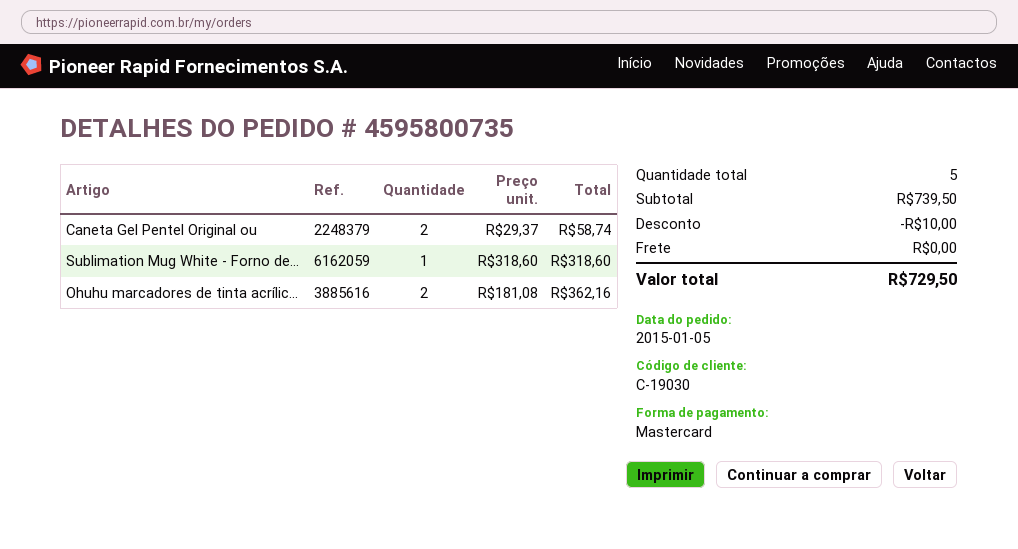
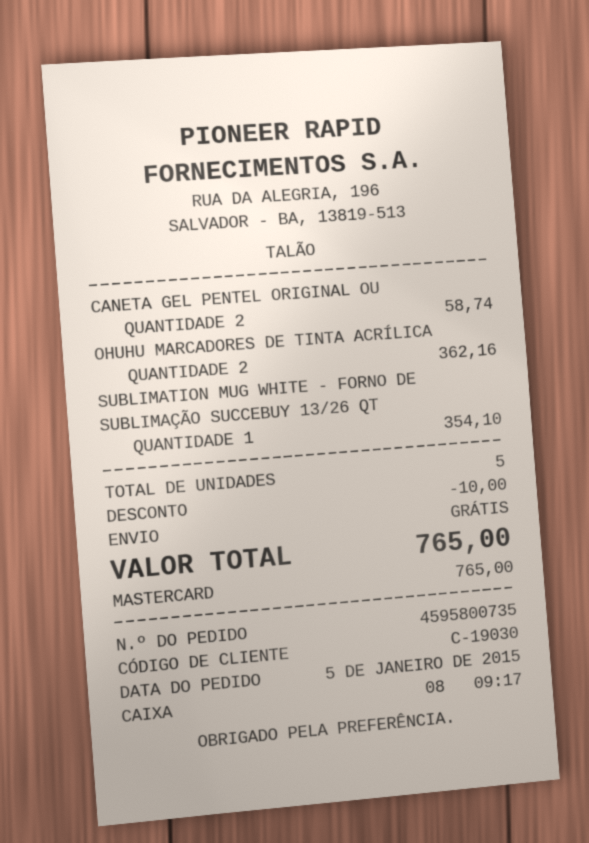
Sublimation Mug White - Forno de...: 1 for 318.60 -> 1 for 354.10
total: 729.50 -> 765.00

